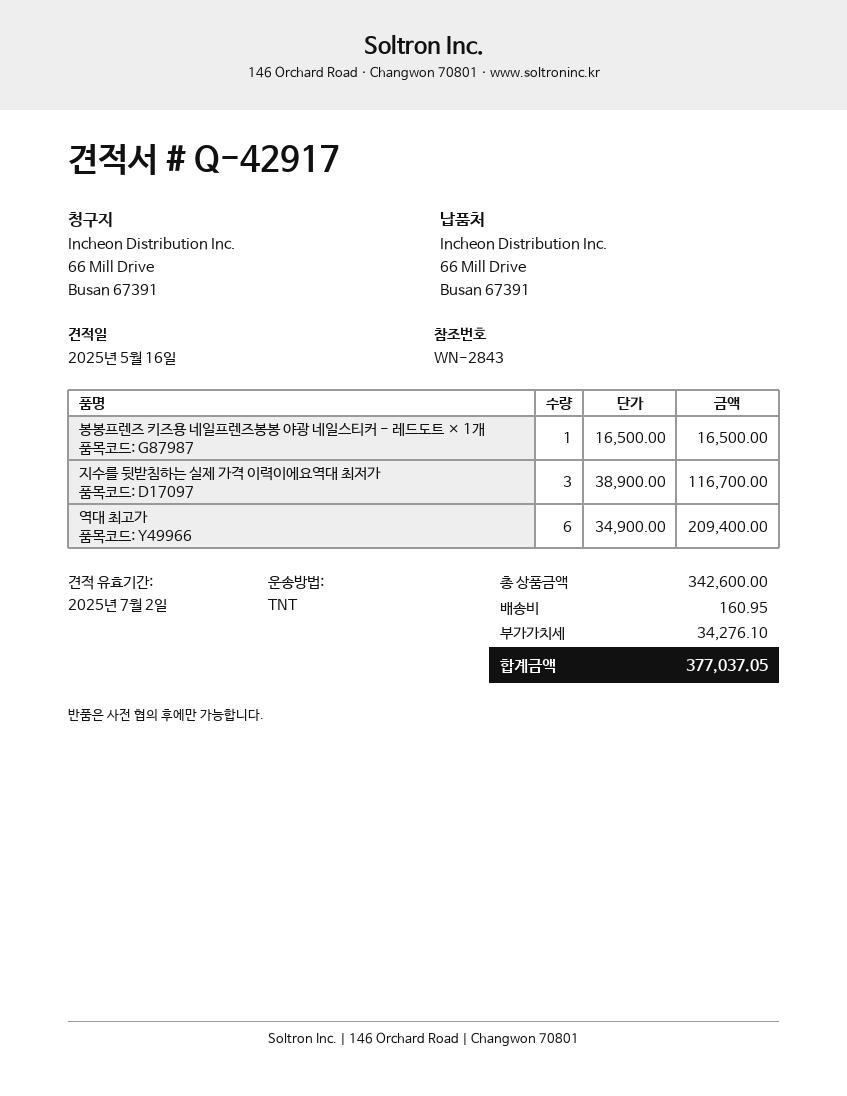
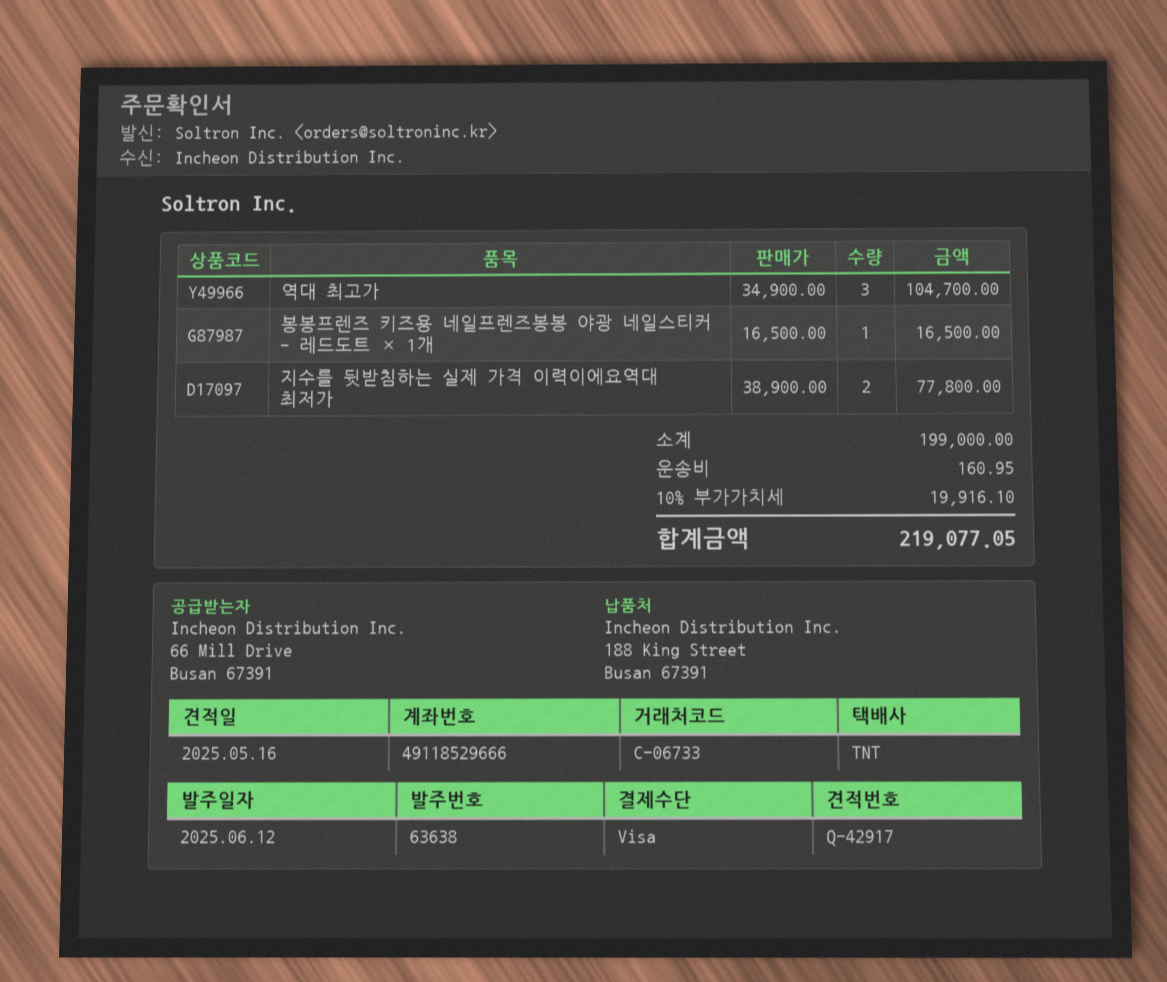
ship to: 66 Mill Drive, Busan 67391 -> 188 King Street, Busan 67391
지수를 뒷받침하는 실제 가격 이력이에요역대 최저가: 3 x 38900.00 = 116700.00 -> 2 x 38900.00 = 77800.00
역대 최고가: 6 x 34900.00 = 209400.00 -> 3 x 34900.00 = 104700.00
subtotal: 342600.00 -> 199000.00
tax: 34276.10 -> 19916.10
total: 377037.05 -> 219077.05

